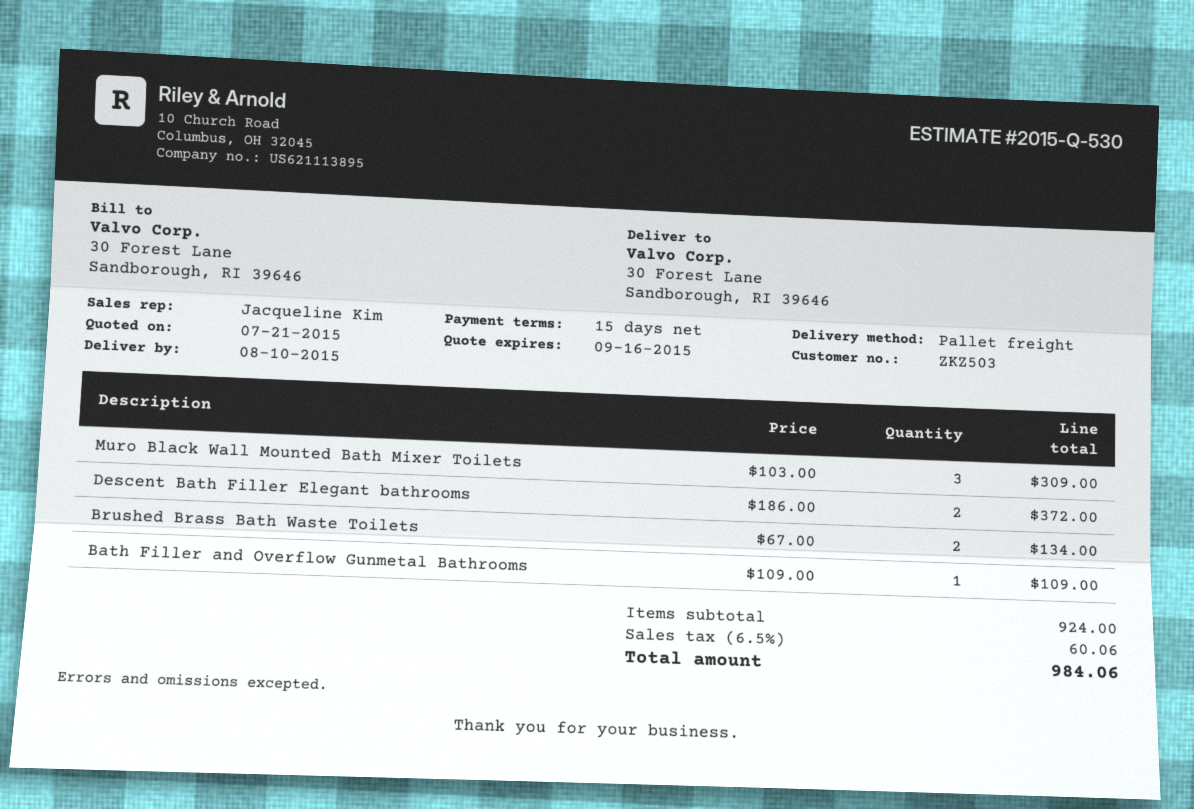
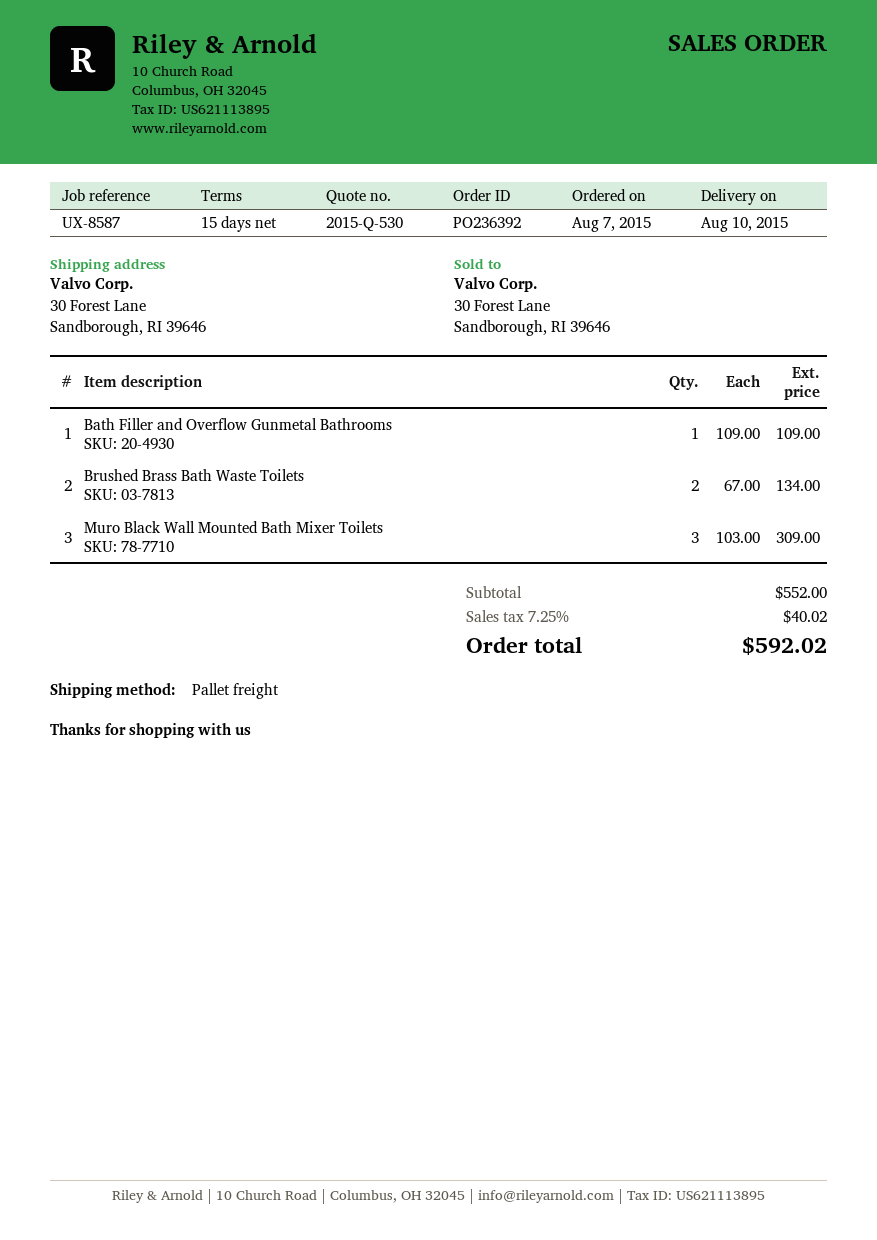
Descent Bath Filler Elegant bathrooms: 2 x 186.00 = 372.00 -> none
subtotal: 924.00 -> 552.00
tax: 6.5% = 60.06 -> 7.25% = 40.02
total: 984.06 -> 592.02

